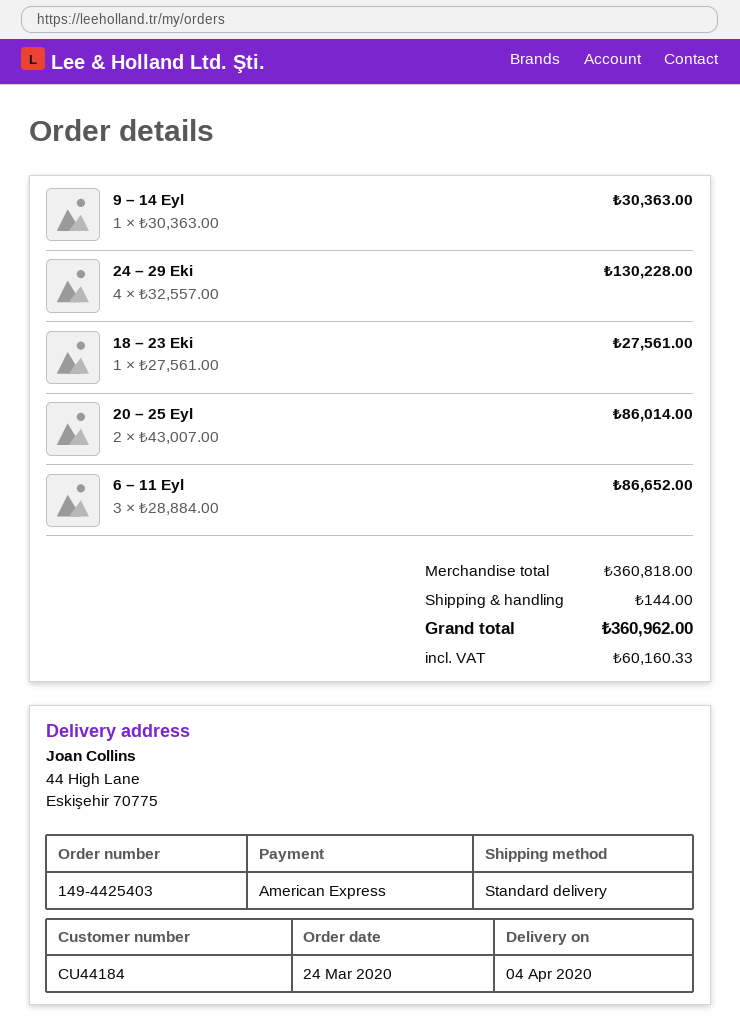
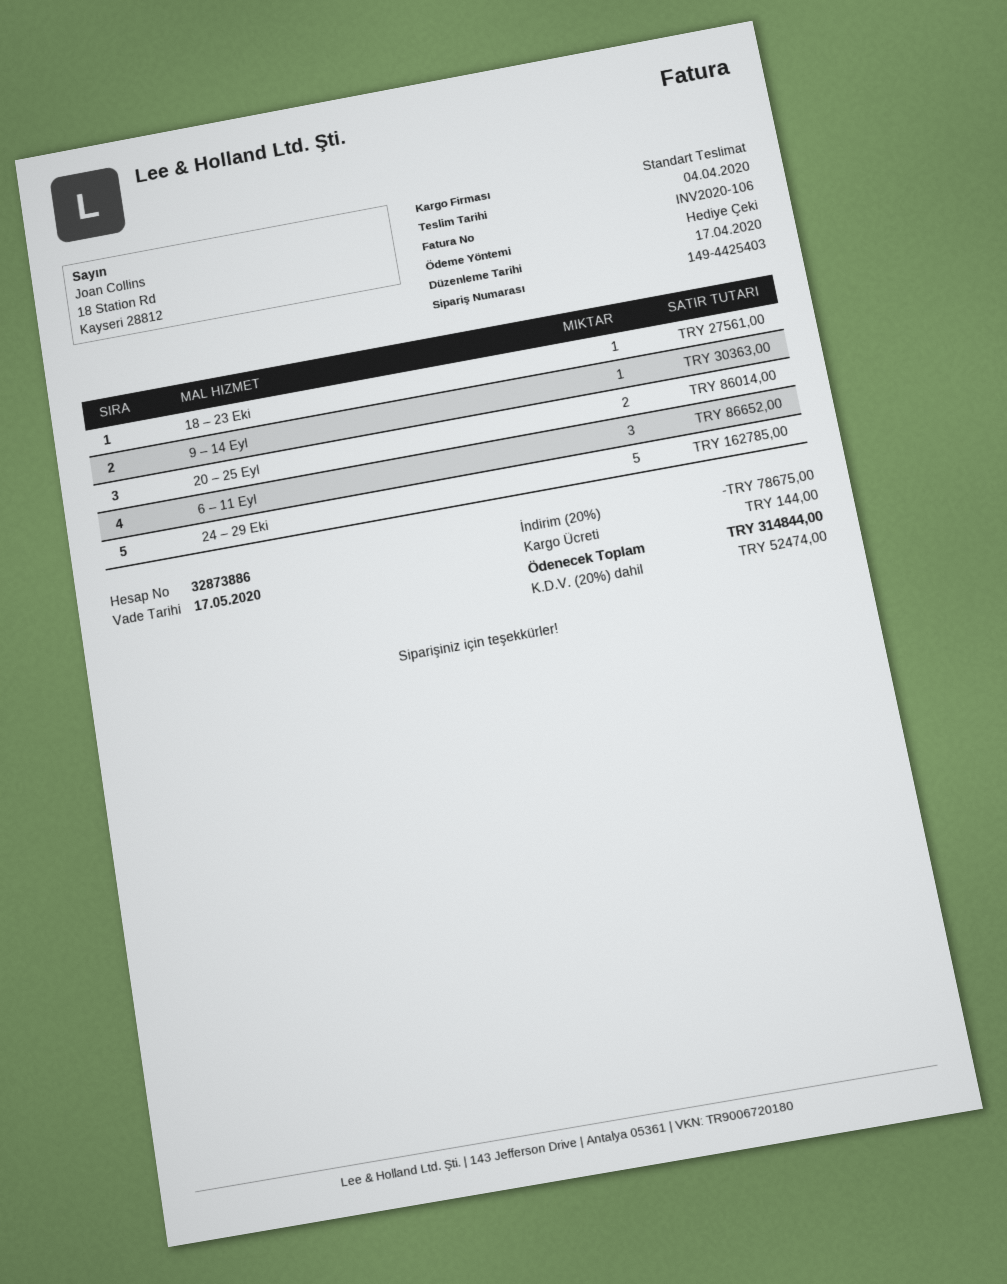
payment method: American Express -> gift card
24 – 29 Eki: 4 for 130228.00 -> 5 for 162785.00
discount: none -> 20% = 78675.00
tax: 60160.33 -> 52474.00
total: 360962.00 -> 314844.00

